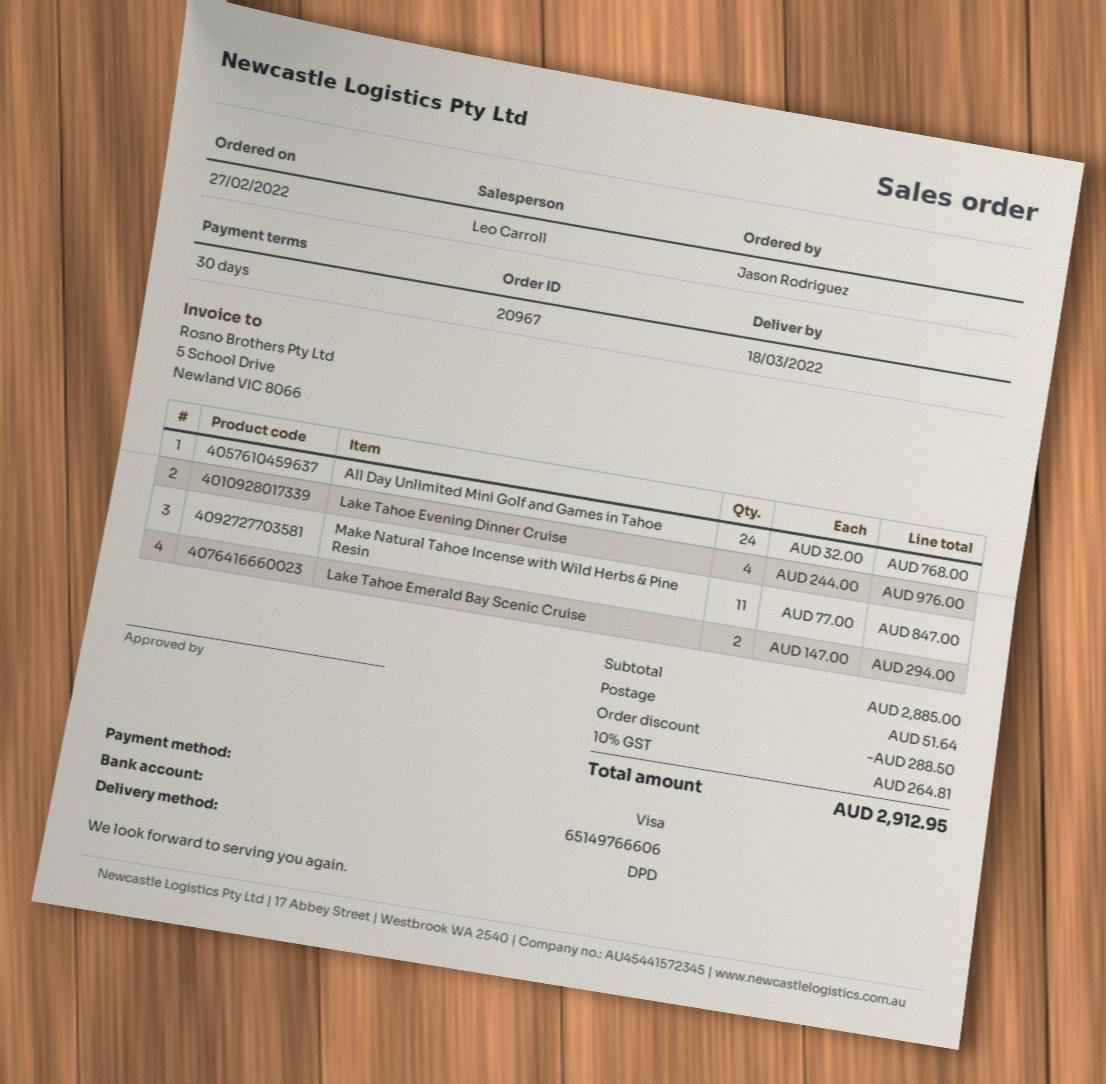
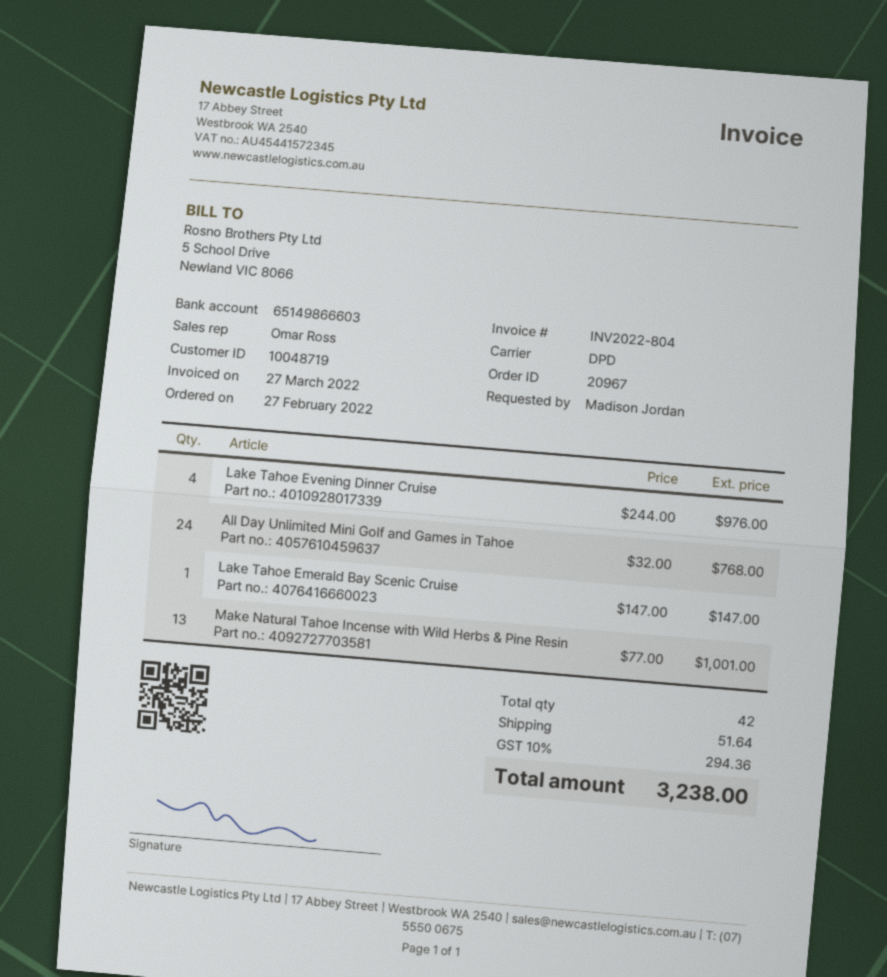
ordered by: Jason Rodriguez -> Madison Jordan
sales rep: Leo Carroll -> Omar Ross
bank account: 65149766606 -> 65149866603
Make Natural Tahoe Incense with Wild Herbs & Pine Resin: 11 x 77.00 = 847.00 -> 13 x 77.00 = 1001.00
Lake Tahoe Emerald Bay Scenic Cruise: 2 x 147.00 = 294.00 -> 1 x 147.00 = 147.00
discount: 288.50 -> none
tax: 10% = 264.81 -> 10% = 294.36
total: 2912.95 -> 3238.00

